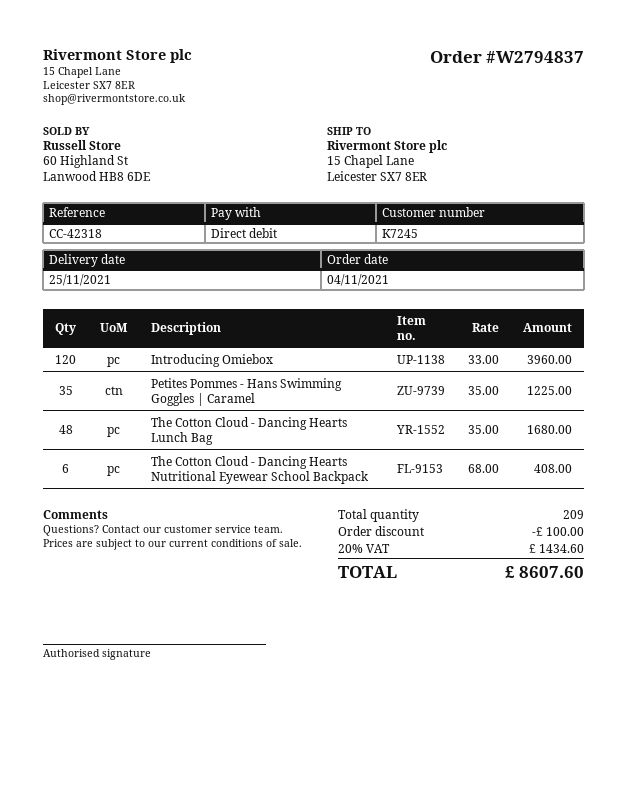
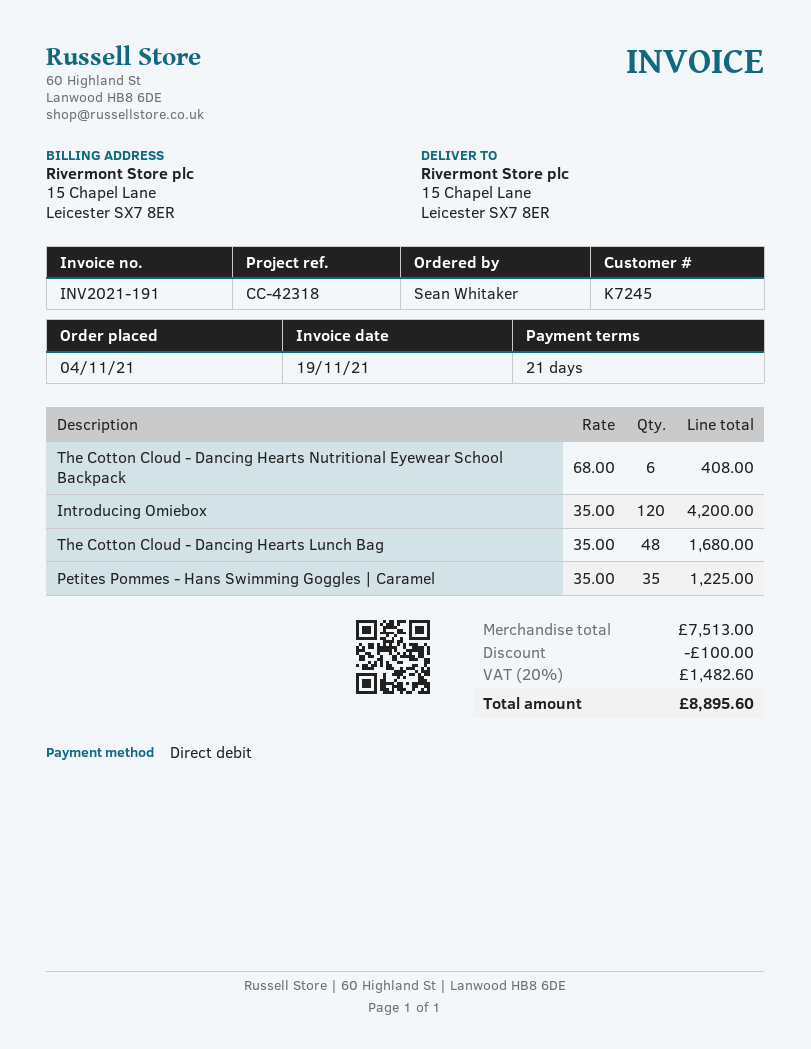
Introducing Omiebox: 120 x 33.00 = 3960.00 -> 120 x 35.00 = 4200.00
tax: 20% = 1434.60 -> 20% = 1482.60
total: 8607.60 -> 8895.60

